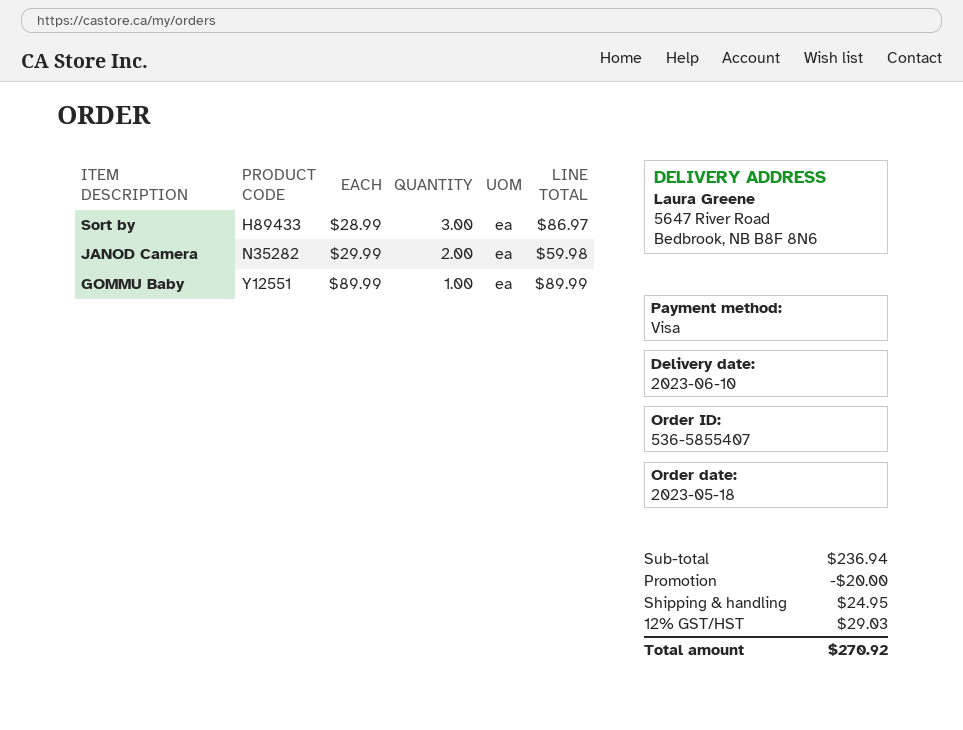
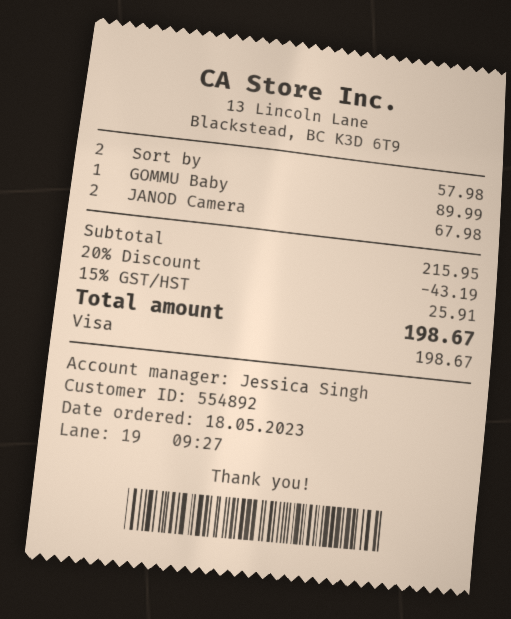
Sort by: 3 for 86.97 -> 2 for 57.98
JANOD Camera: 2 for 59.98 -> 2 for 67.98
subtotal: 236.94 -> 215.95
discount: 20.00 -> 43.19
shipping: 24.95 -> none
tax: 12% = 29.03 -> 15% = 25.91
total: 270.92 -> 198.67

